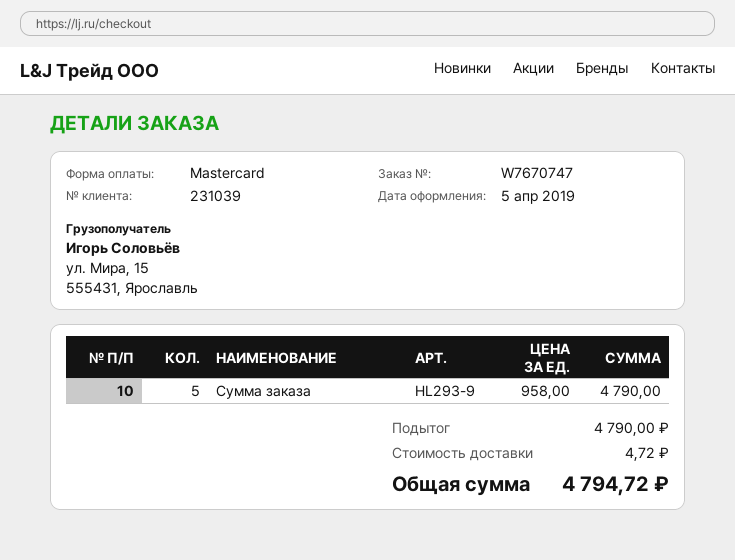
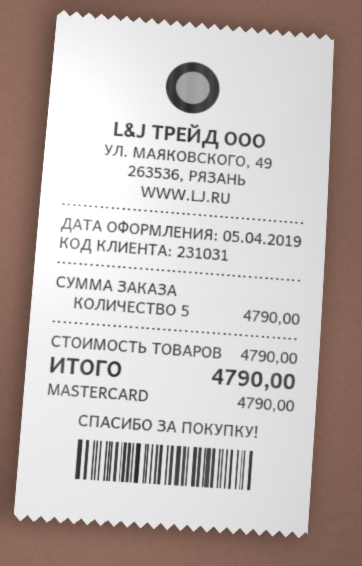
customer number: 231039 -> 231031
shipping: 4.72 -> none
total: 4794.72 -> 4790.00

